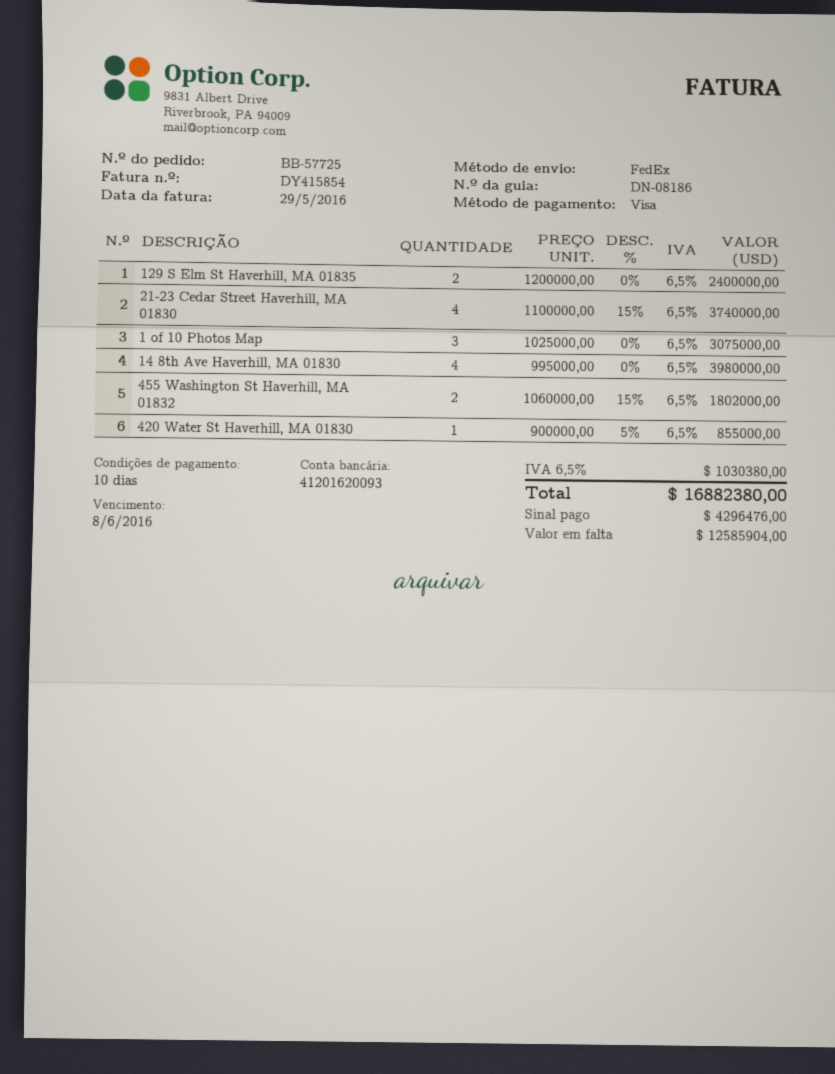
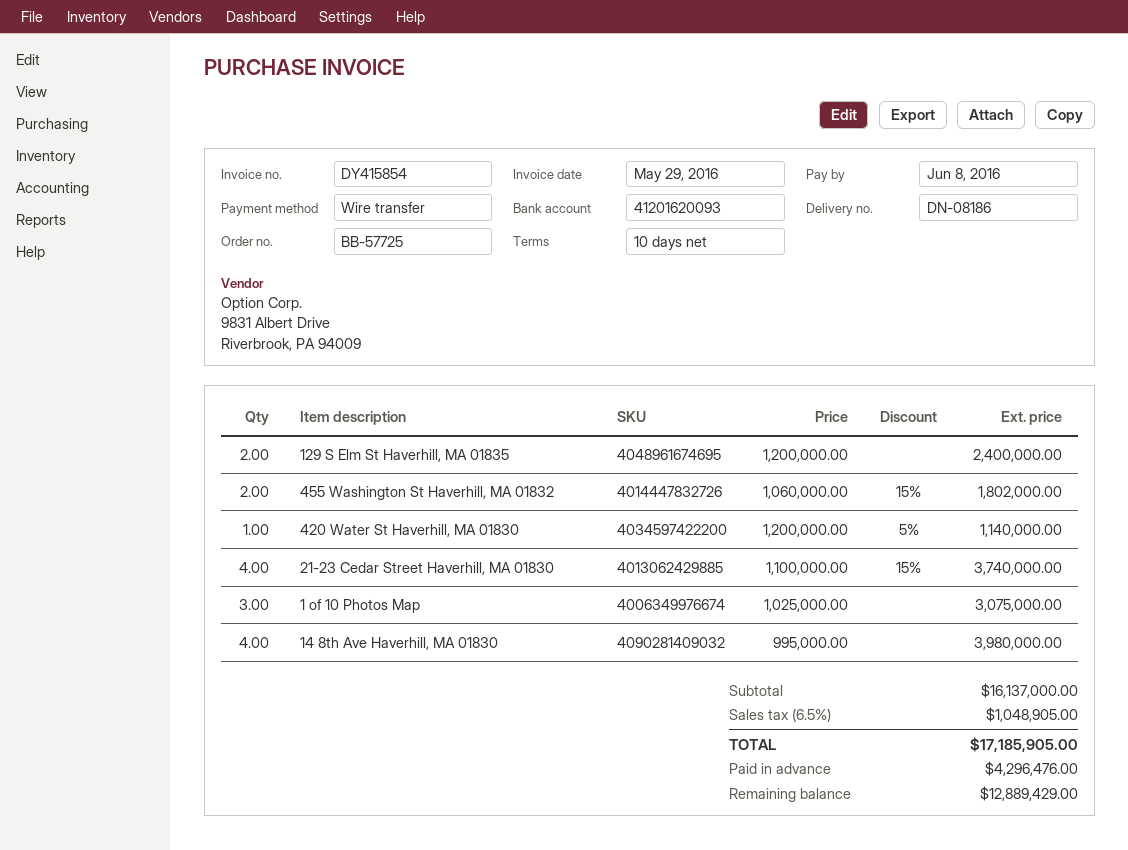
payment method: Visa -> bank transfer
420 Water St Haverhill, MA 01830: 1 x 900000.00 - 5% = 855000.00 -> 1 x 1200000.00 - 5% = 1140000.00
tax: 6.5% = 1030380.00 -> 6.5% = 1048905.00
total: 16882380.00 -> 17185905.00
balance: 12585904.00 -> 12889429.00

